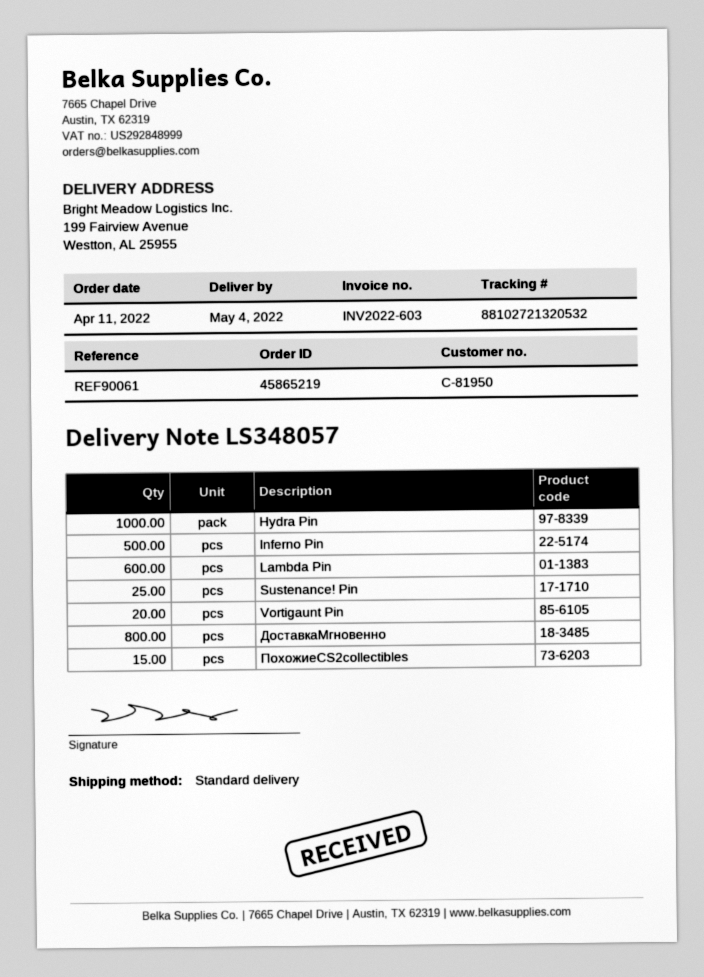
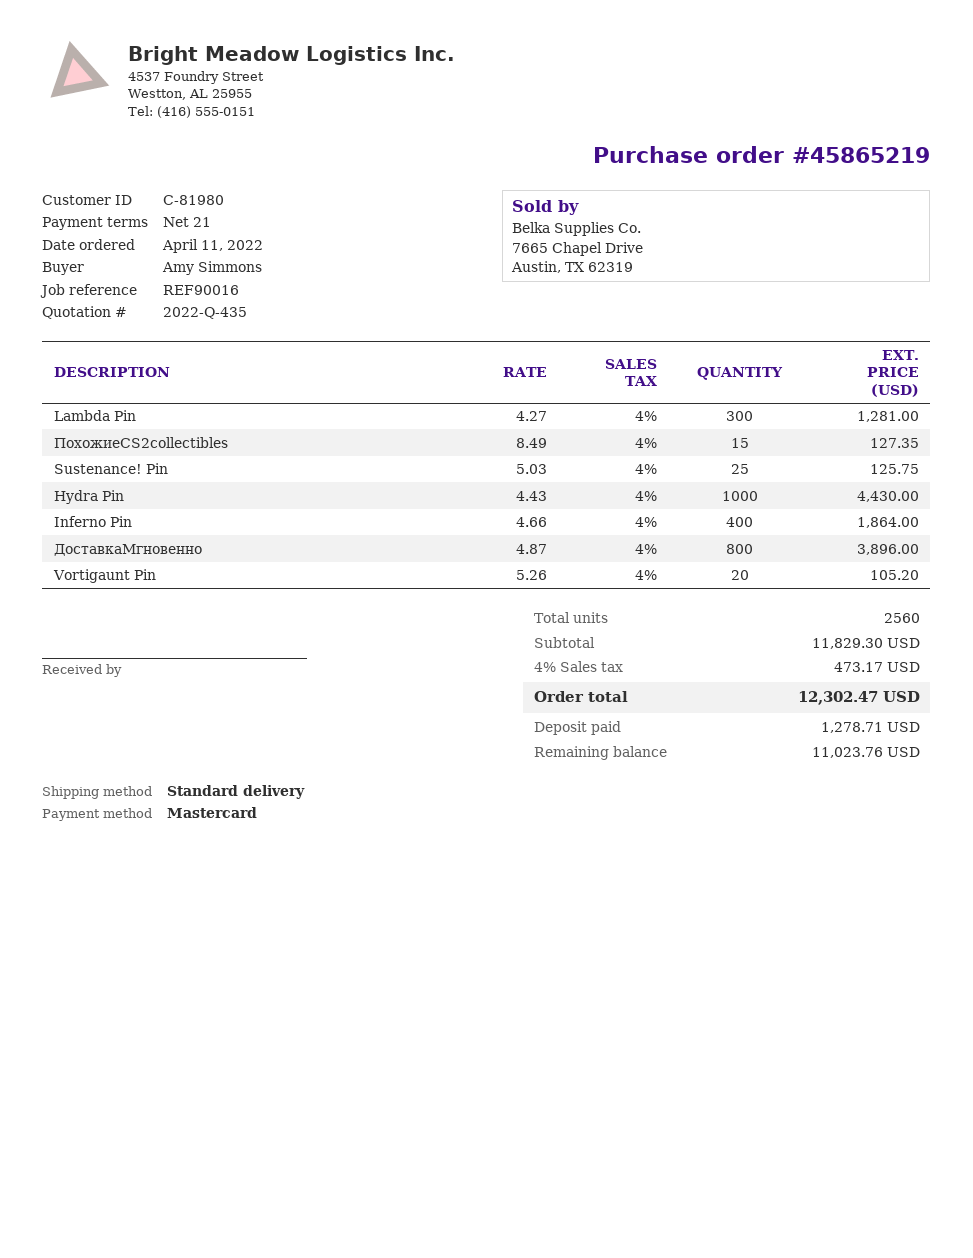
customer number: C-81950 -> C-81980
reference: REF90061 -> REF90016
Inferno Pin: 500 -> 400
Lambda Pin: 600 -> 300

